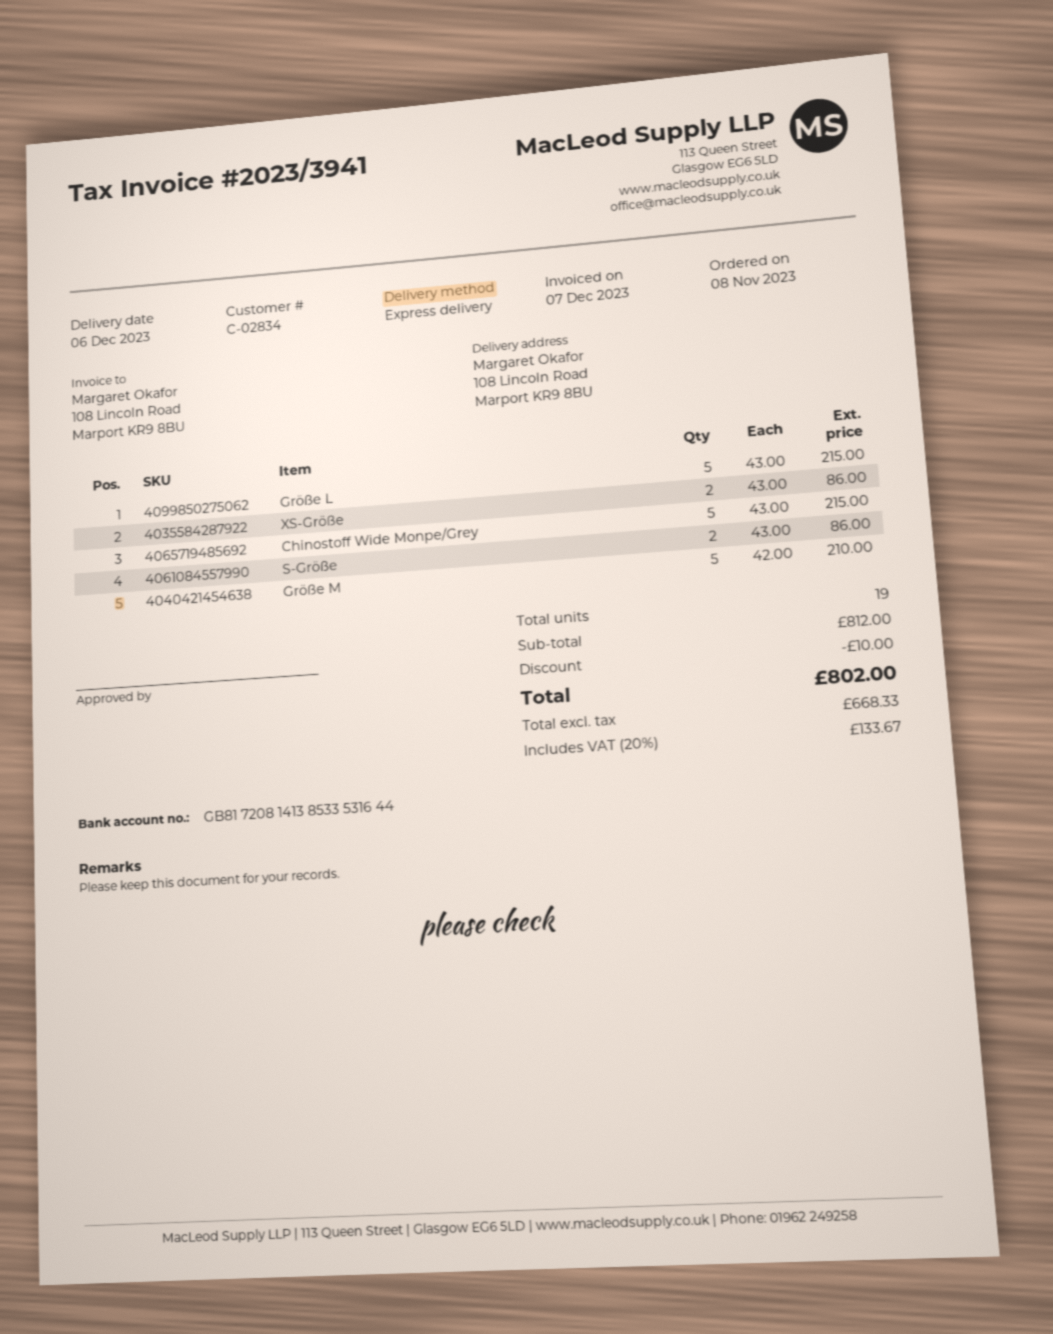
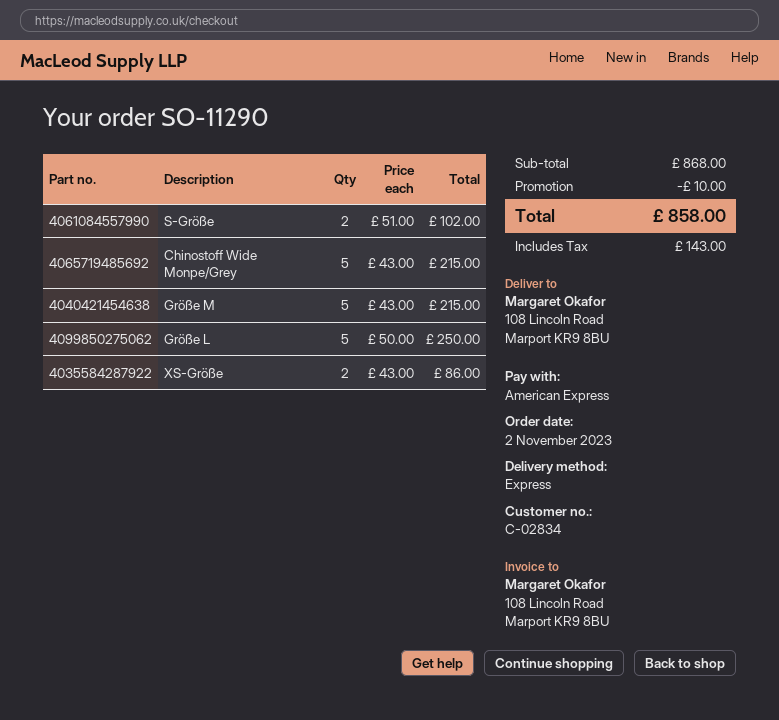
order date: 2023-11-08 -> 2023-11-02
Größe L: 5 x 43.00 = 215.00 -> 5 x 50.00 = 250.00
S-Größe: 2 x 43.00 = 86.00 -> 2 x 51.00 = 102.00
Größe M: 5 x 42.00 = 210.00 -> 5 x 43.00 = 215.00
subtotal: 812.00 -> 868.00
tax: 133.67 -> 143.00
total: 802.00 -> 858.00

